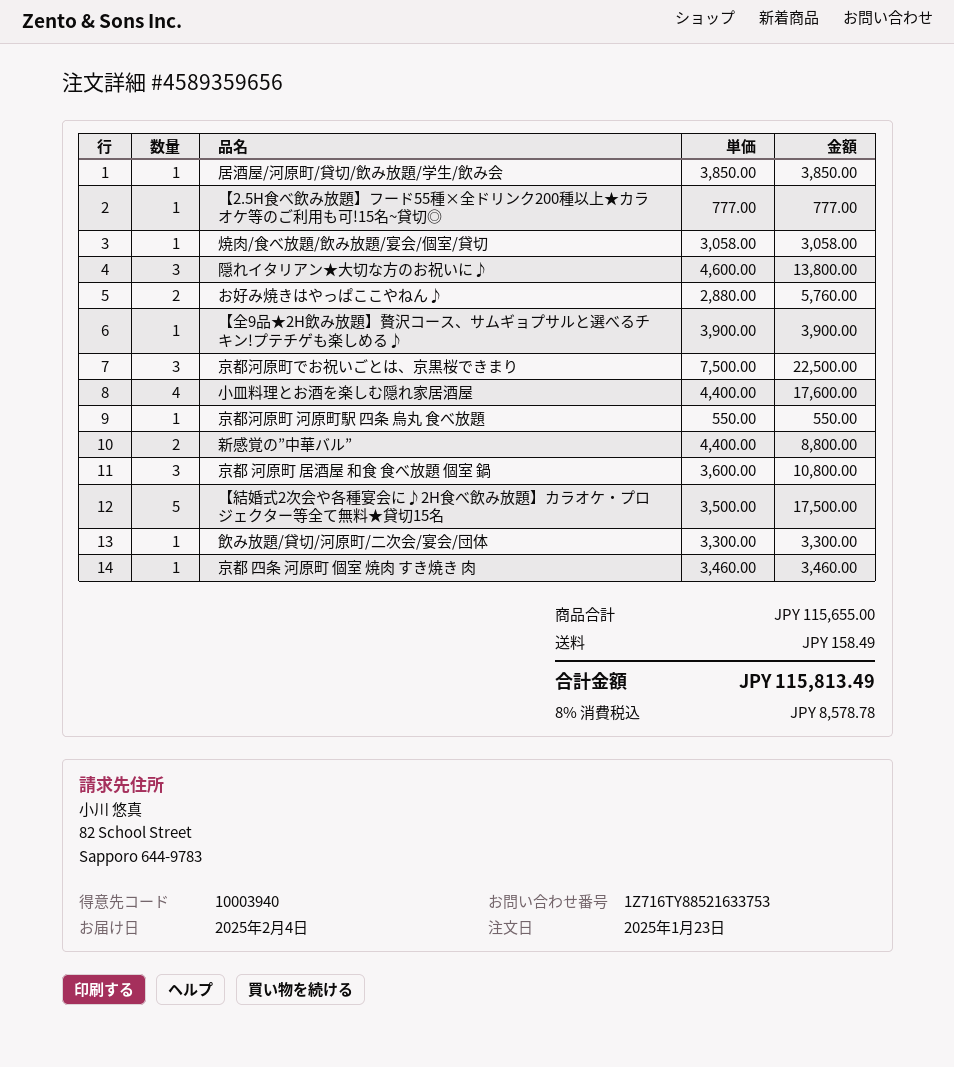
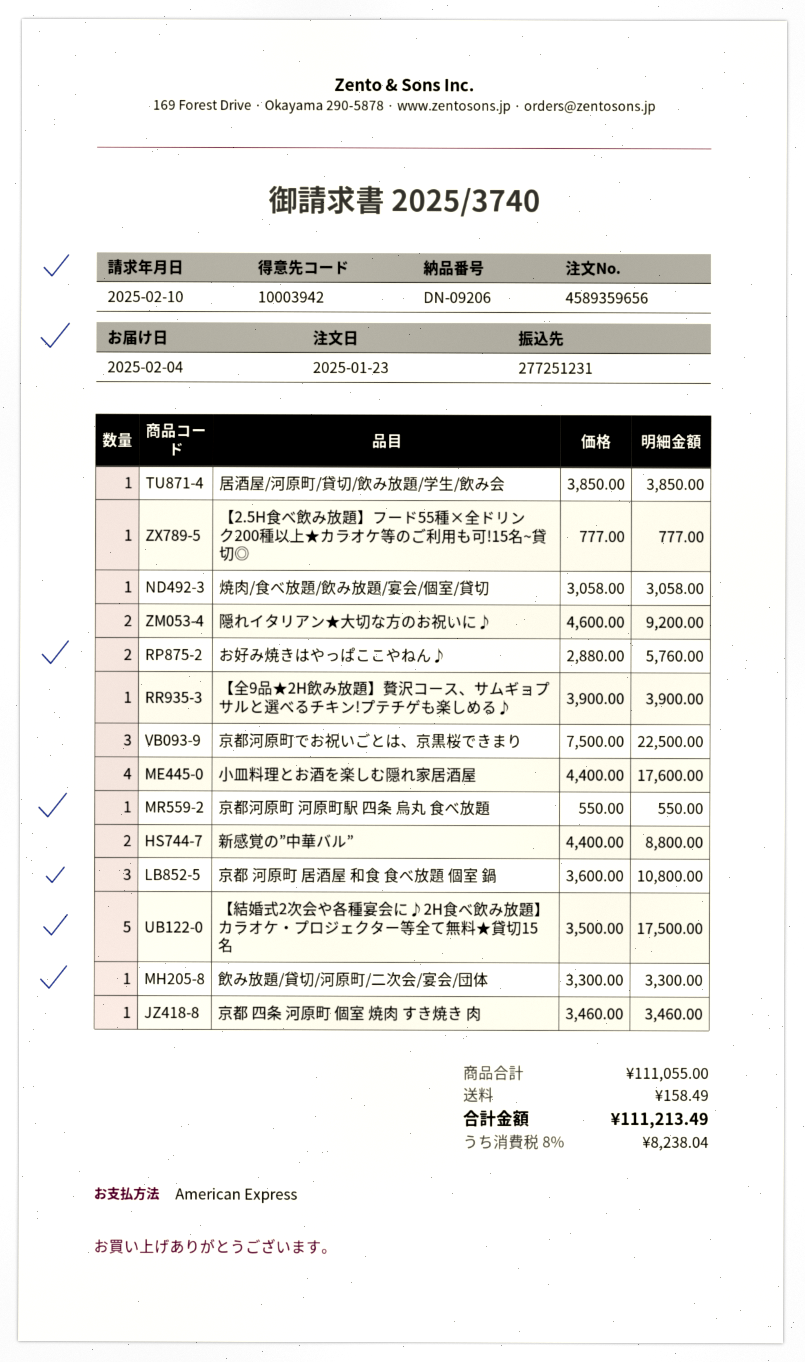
customer number: 10003940 -> 10003942
隠れイタリアン★大切な方のお祝いに♪: 3 x 4600.00 = 13800.00 -> 2 x 4600.00 = 9200.00
subtotal: 115655.00 -> 111055.00
tax: 8% = 8578.78 -> 8% = 8238.04
total: 115813.49 -> 111213.49

